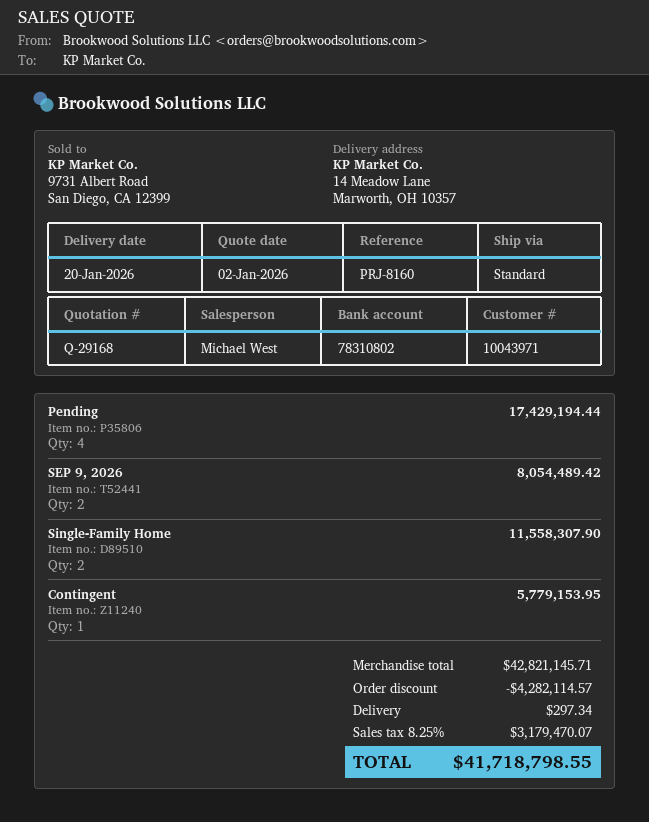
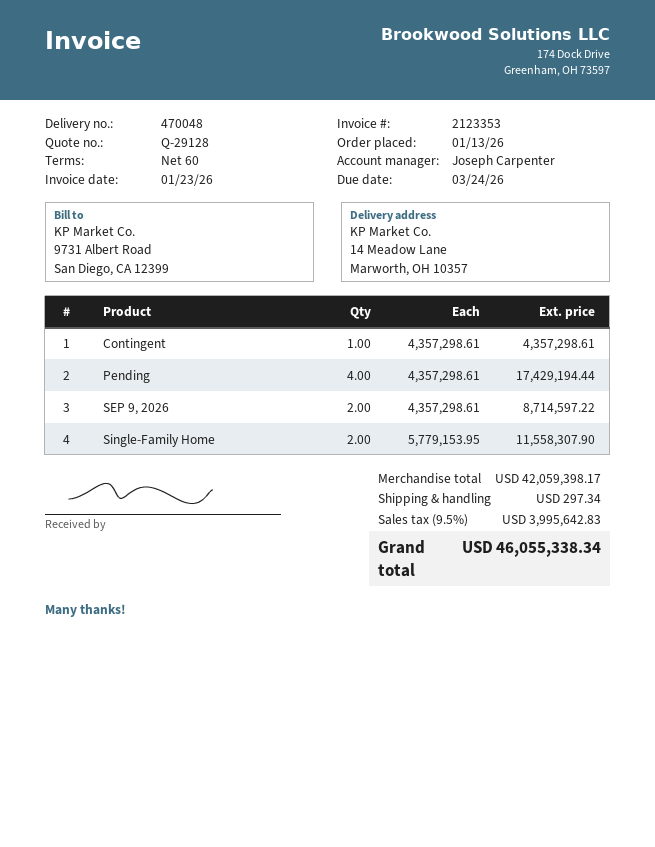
quote number: Q-29168 -> Q-29128
sales rep: Michael West -> Joseph Carpenter
SEP 9, 2026: 2 for 8054489.42 -> 2 for 8714597.22
Contingent: 1 for 5779153.95 -> 1 for 4357298.61
subtotal: 42821145.71 -> 42059398.17
discount: 4282114.57 -> none
tax: 8.25% = 3179470.07 -> 9.5% = 3995642.83
total: 41718798.55 -> 46055338.34

